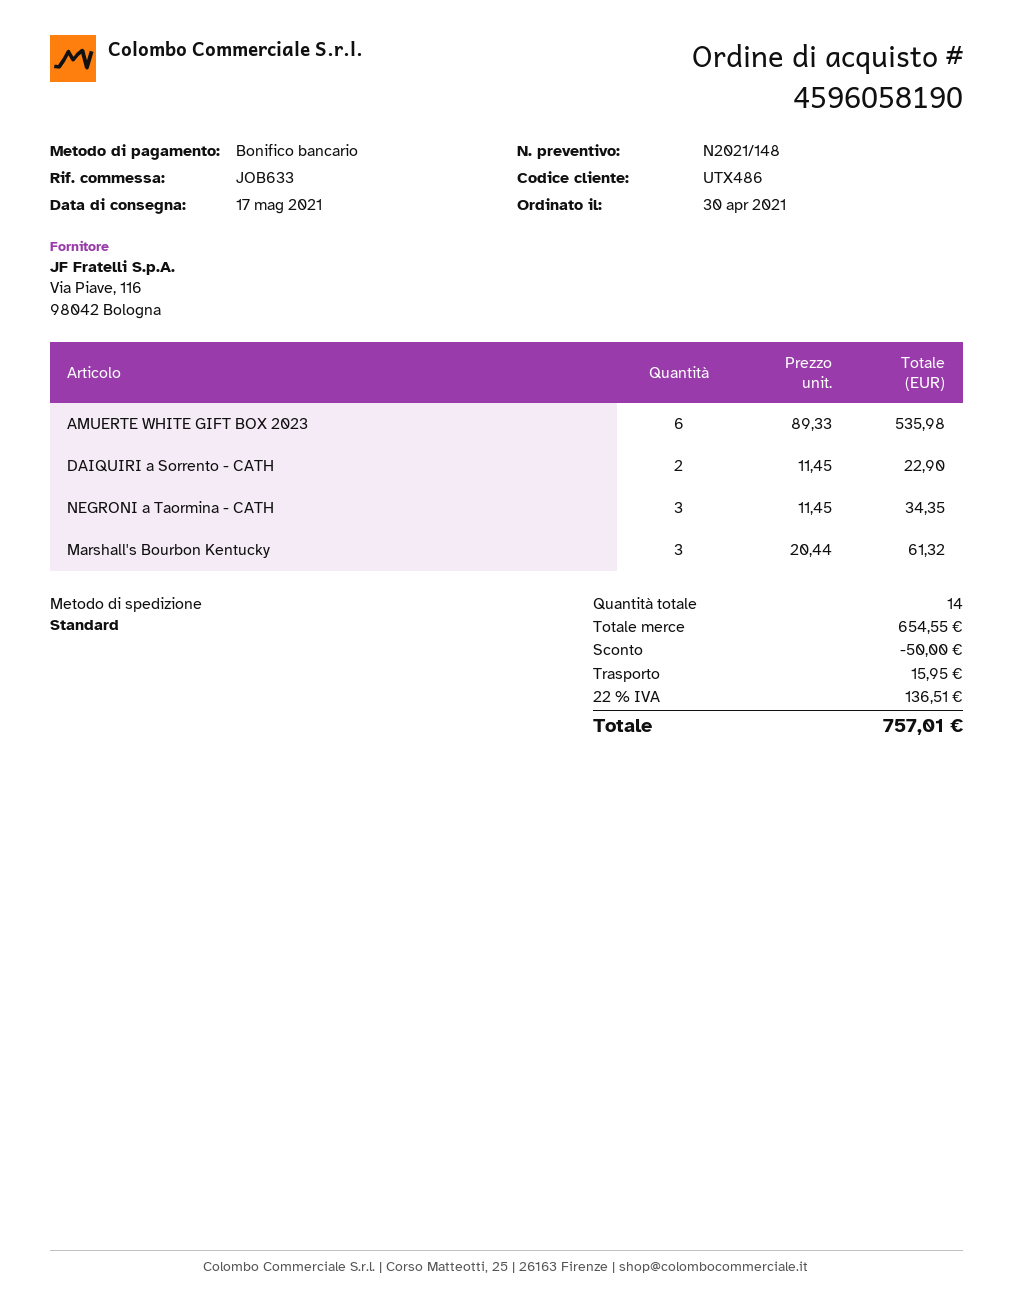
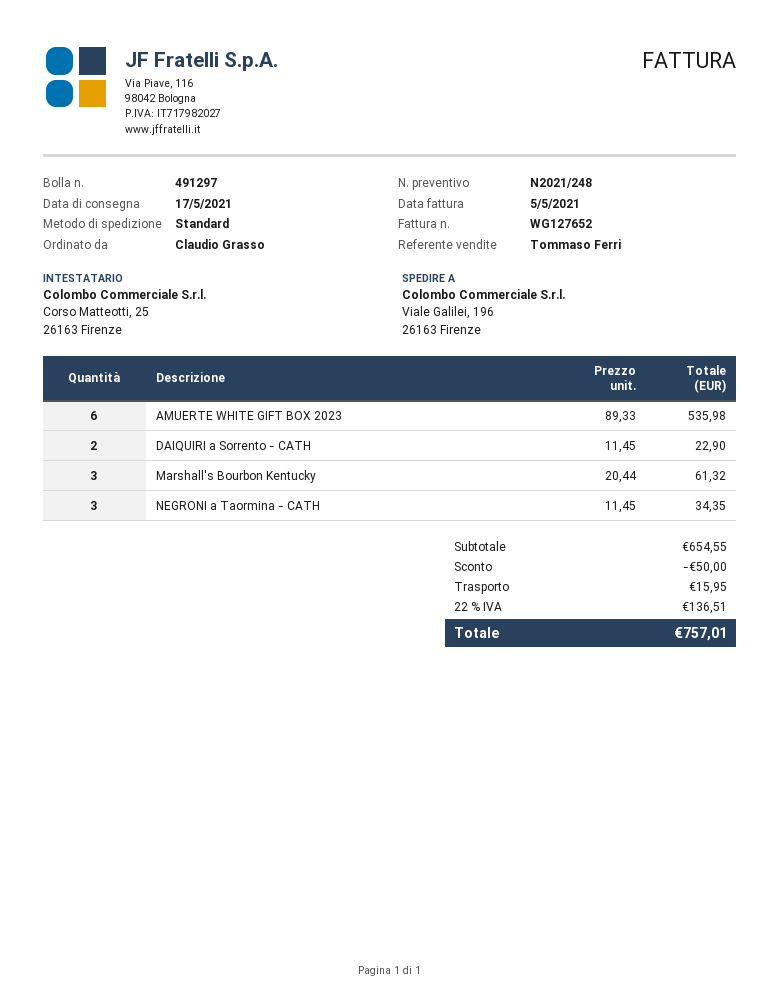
quote number: N2021/148 -> N2021/248

